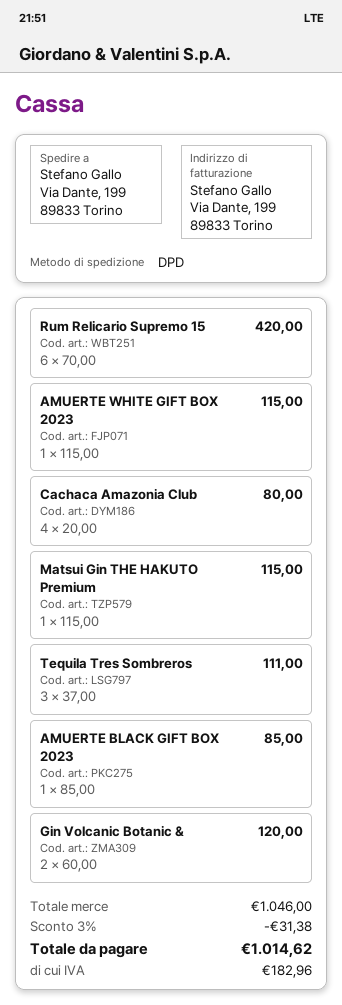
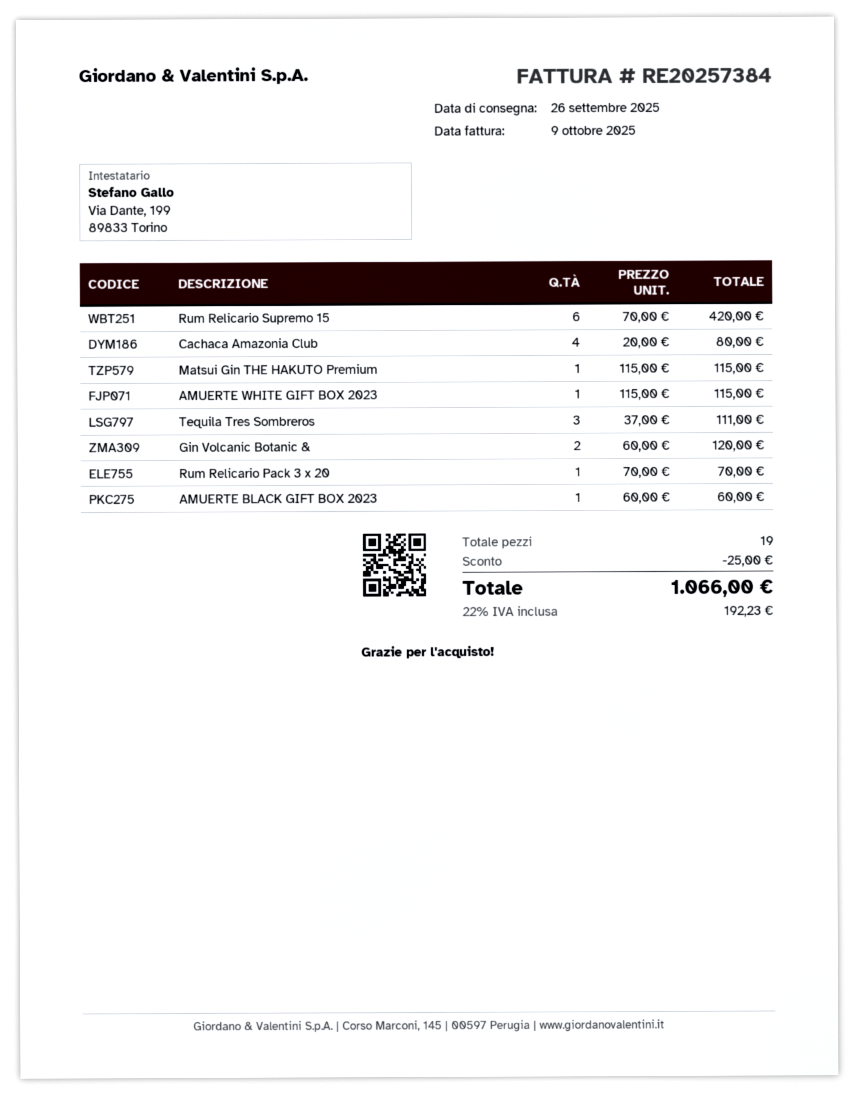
AMUERTE BLACK GIFT BOX 2023: 1 x 85.00 = 85.00 -> 1 x 60.00 = 60.00
Rum Relicario Pack 3 x 20: none -> 1 x 70.00 = 70.00
discount: 31.38 -> 25.00
tax: 182.96 -> 192.23
total: 1014.62 -> 1066.00

